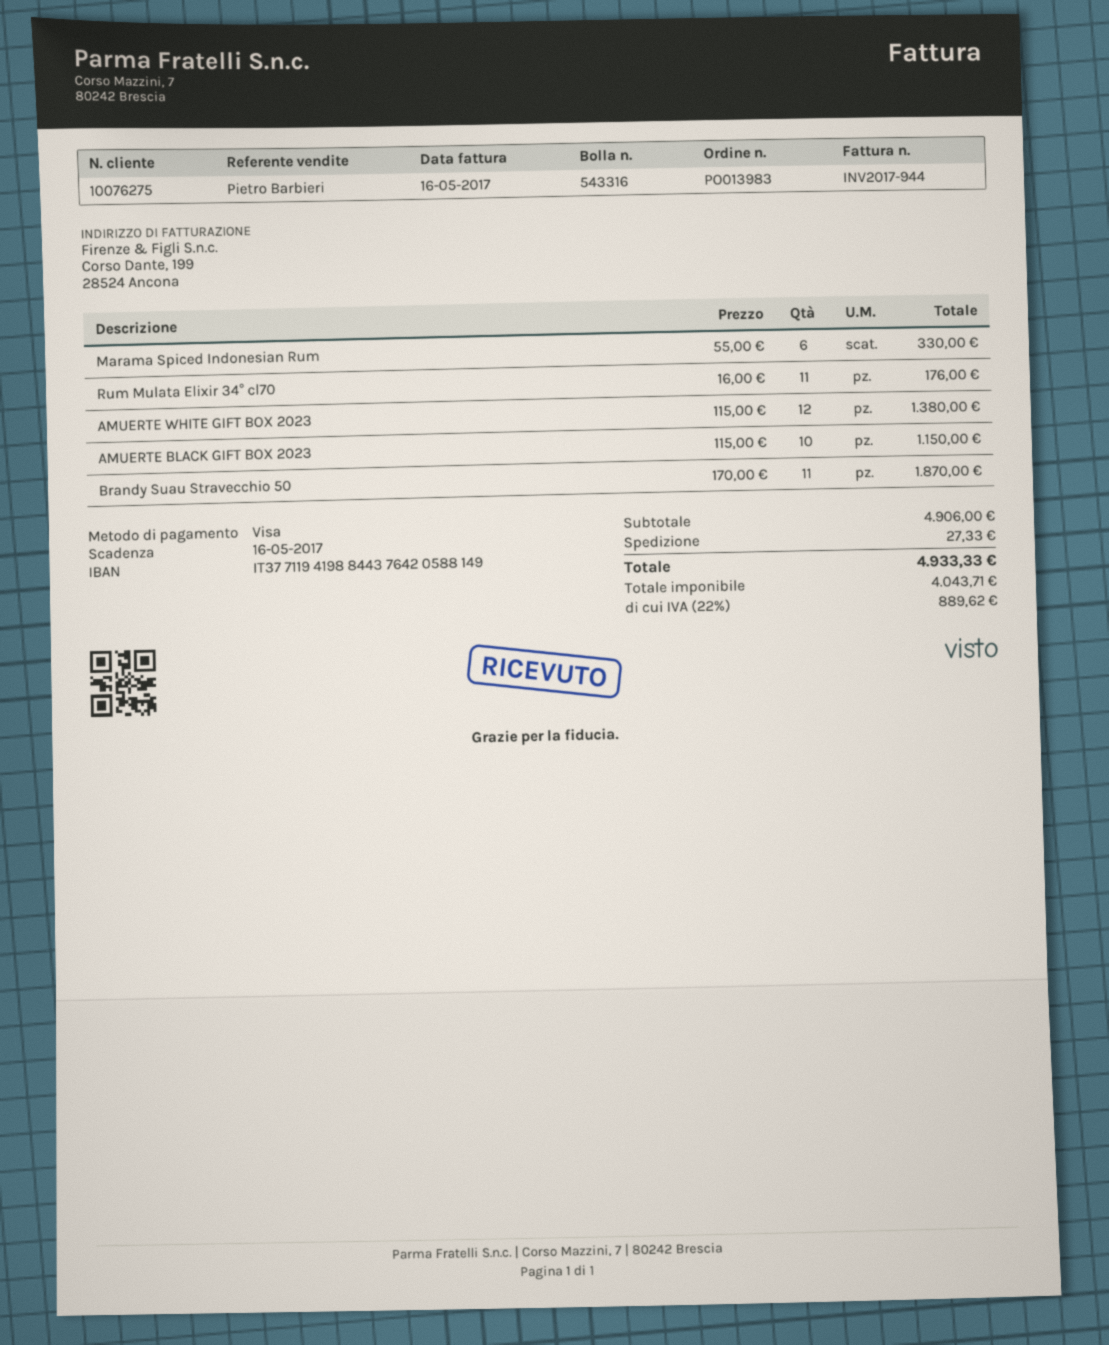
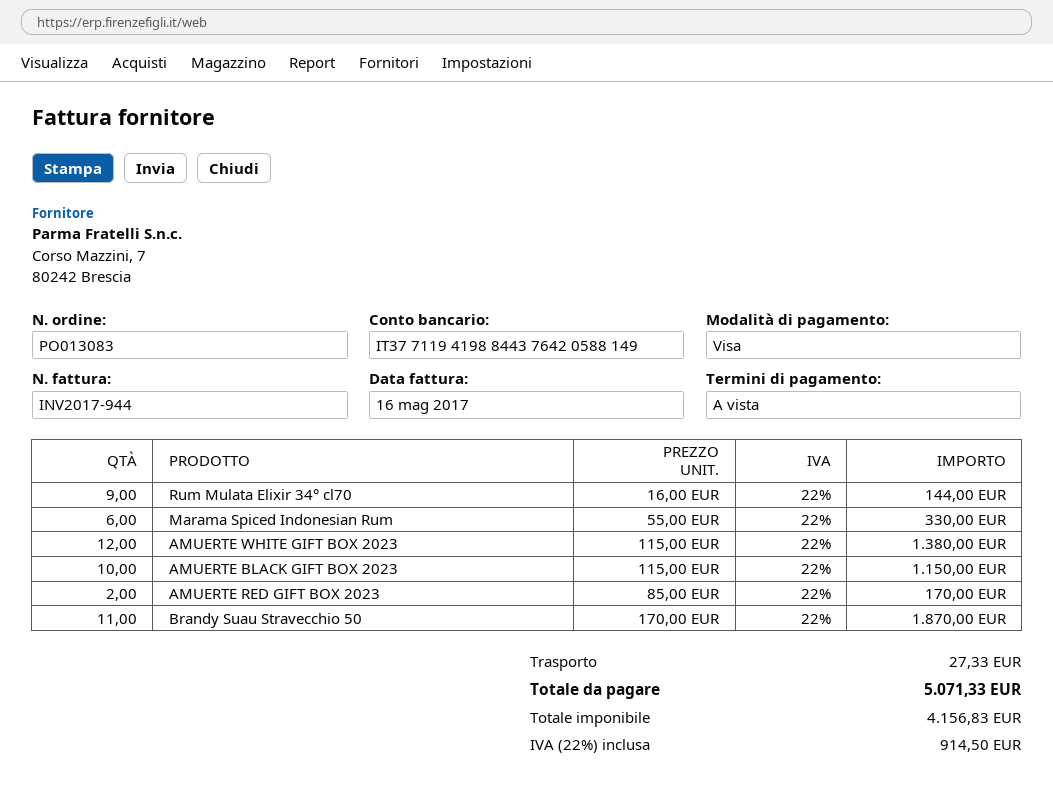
order number: PO013983 -> PO013083
Rum Mulata Elixir 34° cl70: 11 x 16.00 = 176.00 -> 9 x 16.00 = 144.00
AMUERTE RED GIFT BOX 2023: none -> 2 x 85.00 = 170.00
net: 4043.71 -> 4156.83
tax: 22% = 889.62 -> 22% = 914.50
total: 4933.33 -> 5071.33

